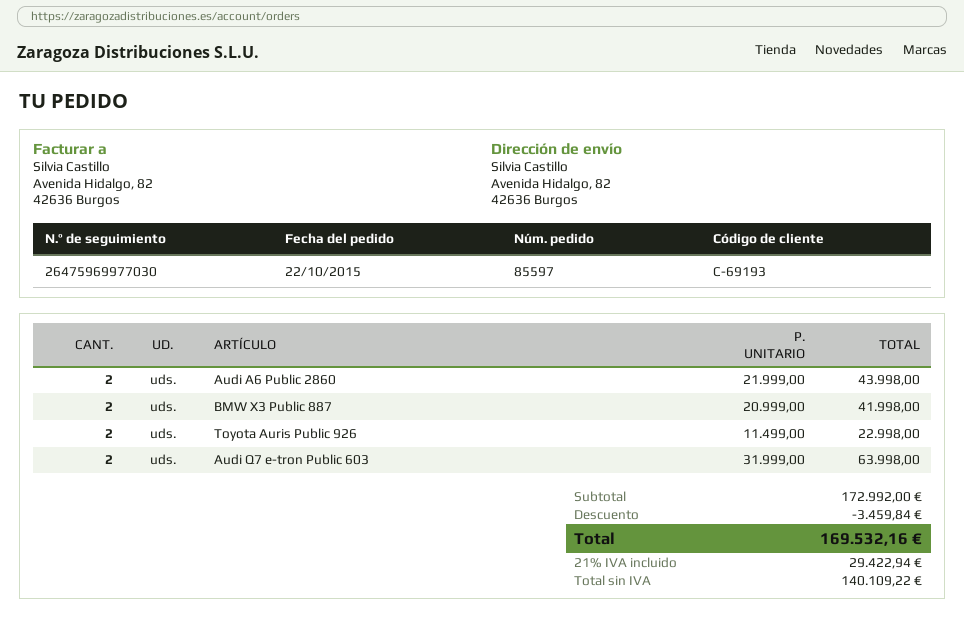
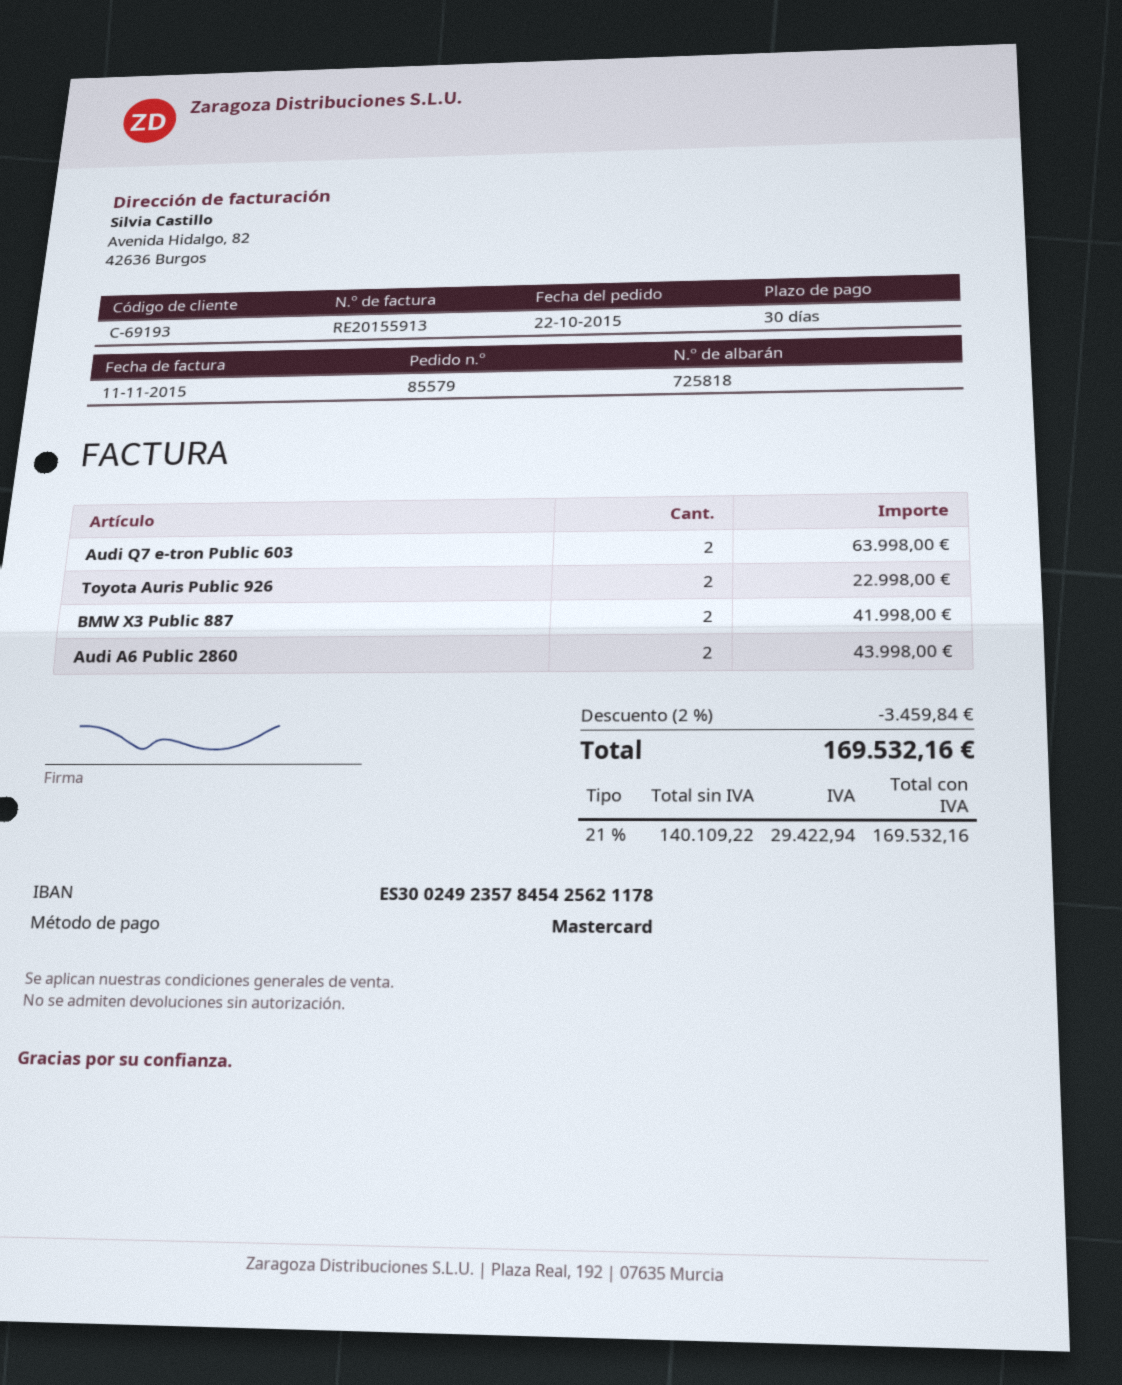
order number: 85597 -> 85579

